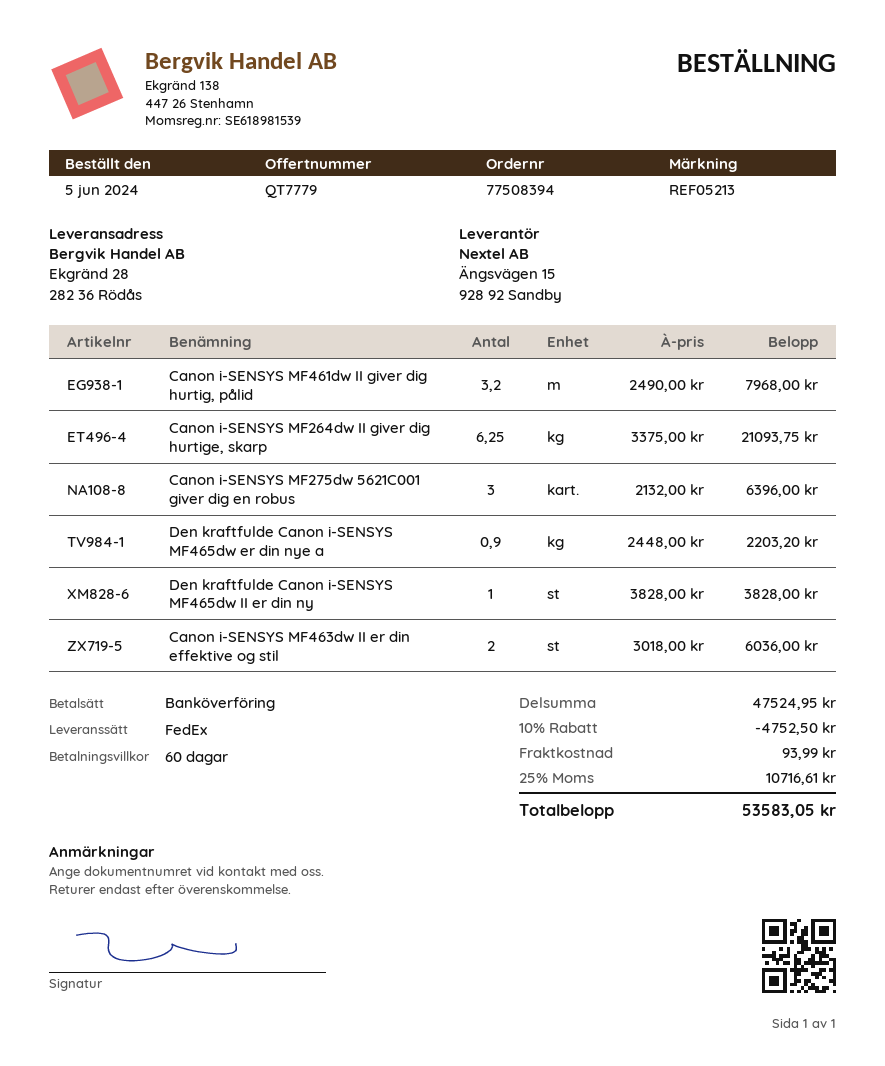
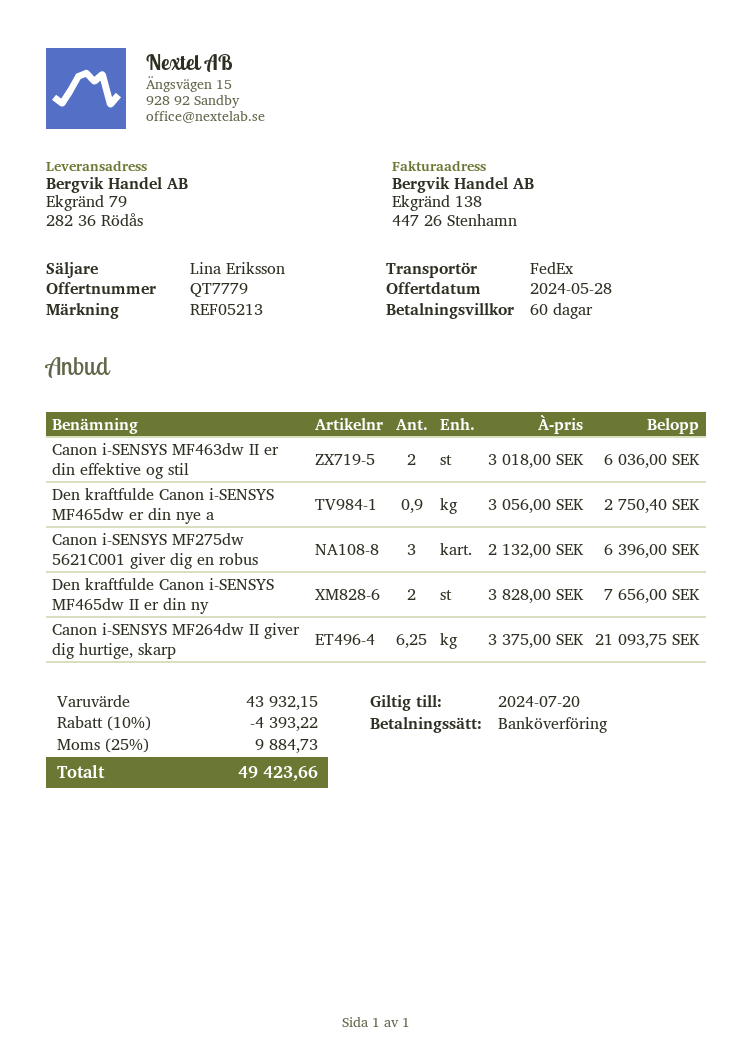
ship to: Ekgränd 28, 282 36 Rödås -> Ekgränd 79, 282 36 Rödås
Canon i-SENSYS MF461dw II giver dig hurtig, pålid: 3.2 x 2490.00 = 7968.00 -> none
Den kraftfulde Canon i-SENSYS MF465dw er din nye a: 0.9 x 2448.00 = 2203.20 -> 0.9 x 3056.00 = 2750.40
Den kraftfulde Canon i-SENSYS MF465dw II er din ny: 1 x 3828.00 = 3828.00 -> 2 x 3828.00 = 7656.00
subtotal: 47524.95 -> 43932.15
discount: 10% = 4752.50 -> 10% = 4393.22
shipping: 93.99 -> none
tax: 25% = 10716.61 -> 25% = 9884.73
total: 53583.05 -> 49423.66

